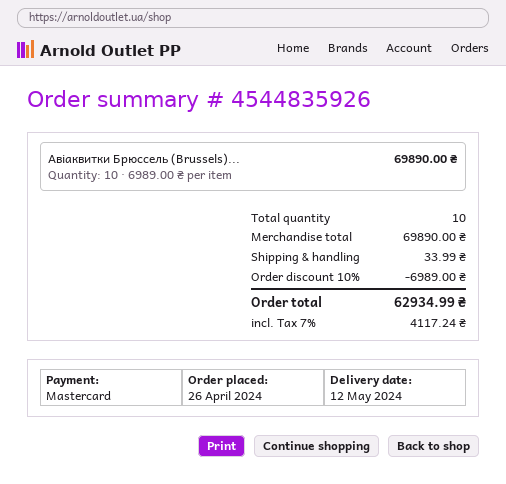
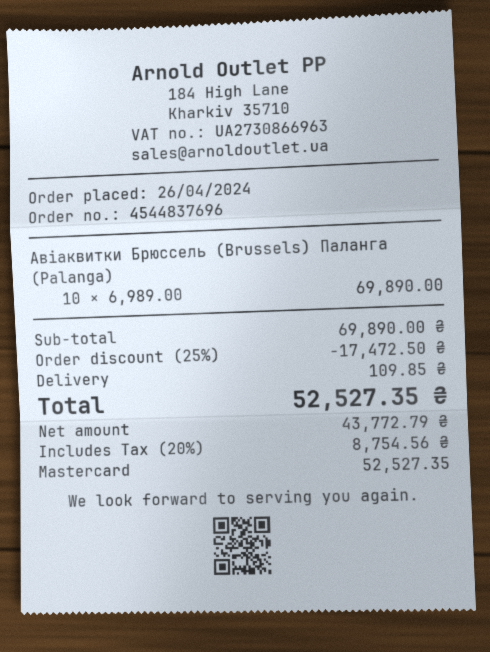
order number: 4544835926 -> 4544837696
discount: 10% = 6989.00 -> 25% = 17472.50
shipping: 33.99 -> 109.85
tax: 7% = 4117.24 -> 20% = 8754.56
total: 62934.99 -> 52527.35

